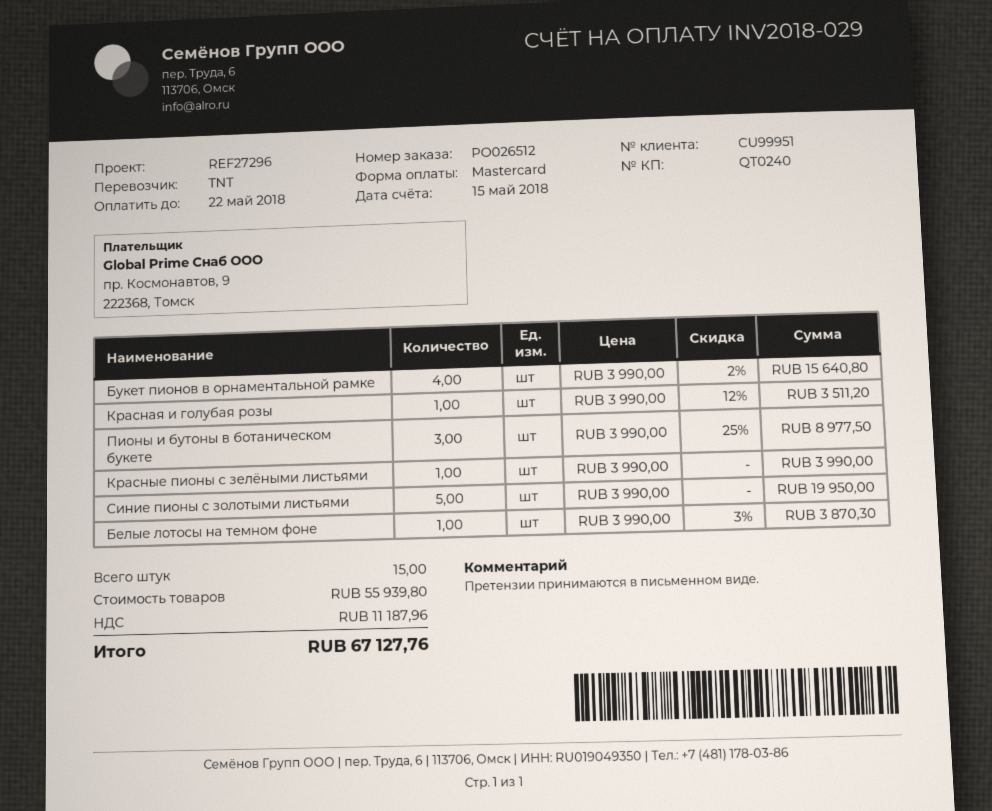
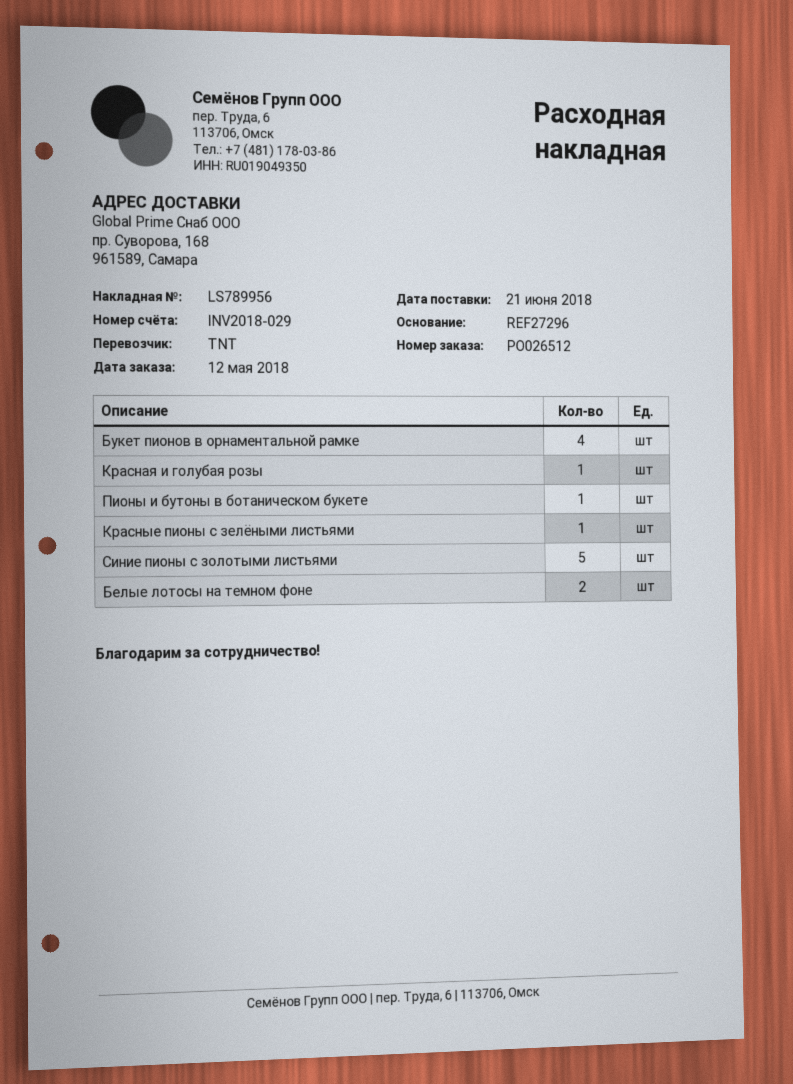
Пионы и бутоны в ботаническом букете: 3 -> 1
Белые лотосы на темном фоне: 1 -> 2

